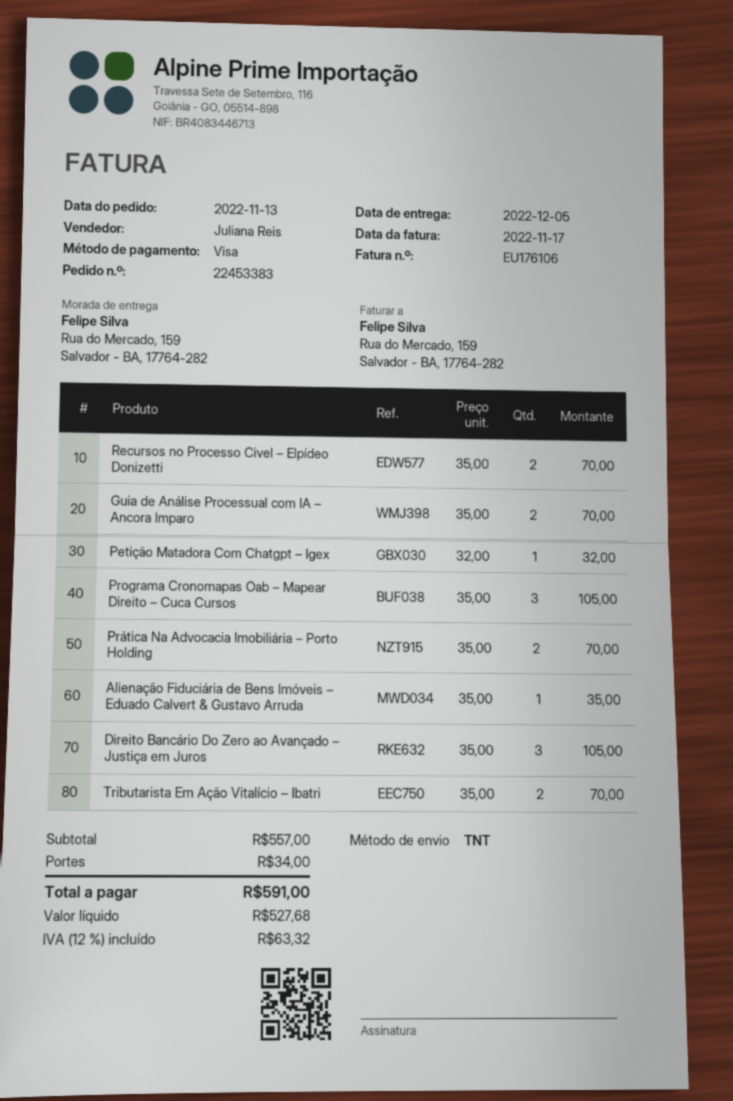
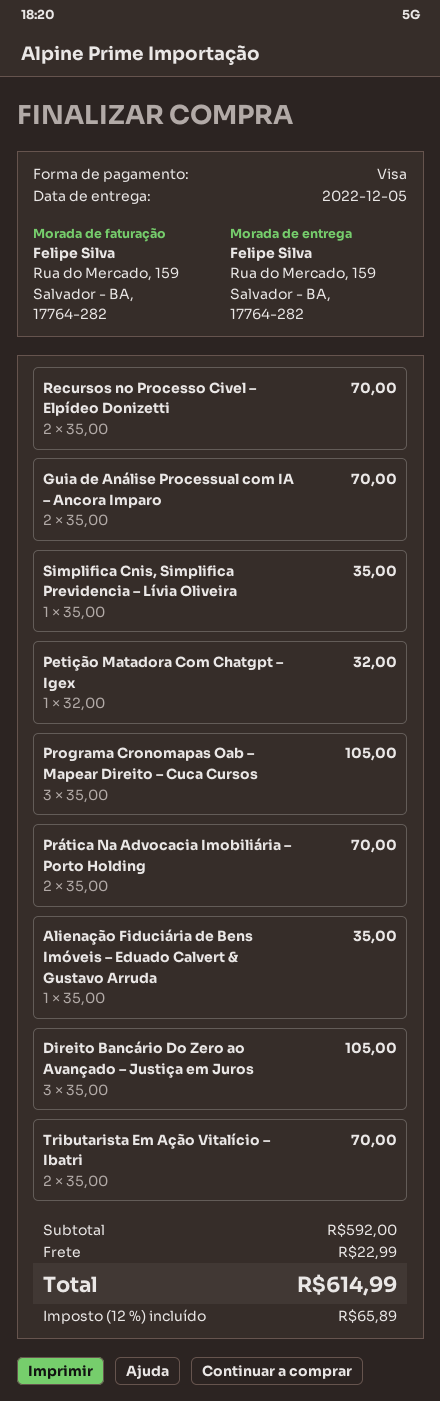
Simplifica Cnis, Simplifica Previdencia – Lívia Oliveira: none -> 1 x 35.00 = 35.00
subtotal: 557.00 -> 592.00
shipping: 34.00 -> 22.99
tax: 12% = 63.32 -> 12% = 65.89
total: 591.00 -> 614.99

